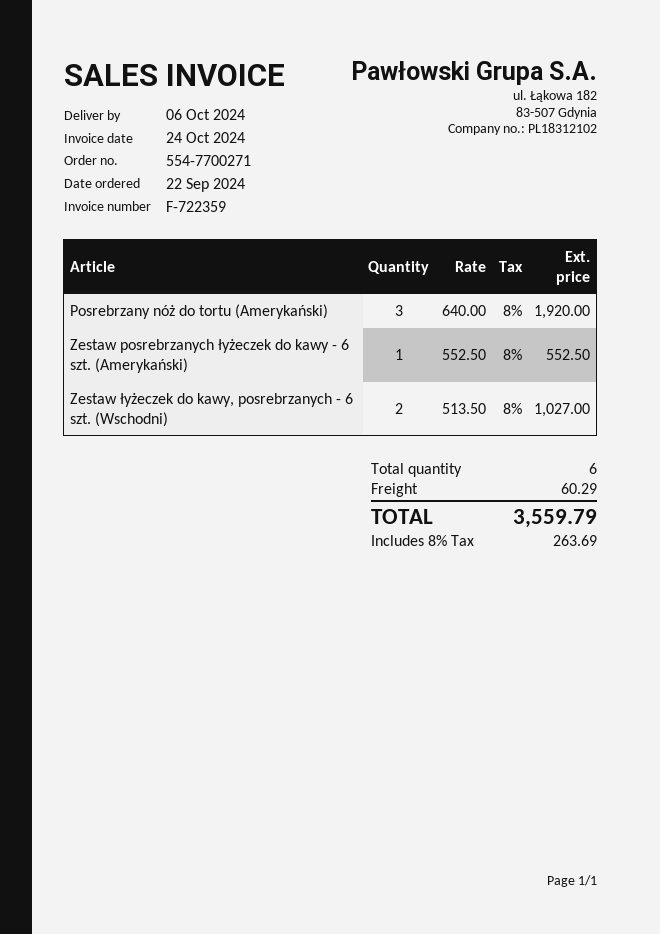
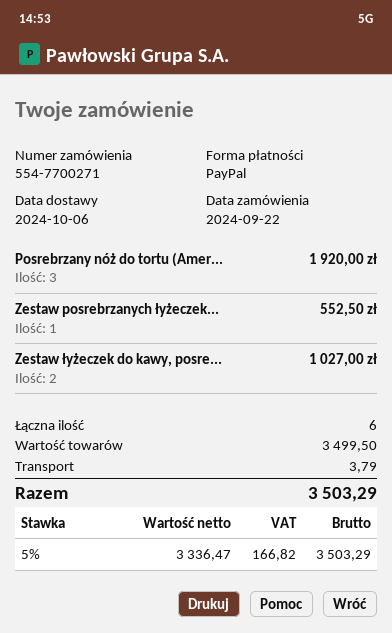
shipping: 60.29 -> 3.79
tax: 8% = 263.69 -> 5% = 166.82
total: 3559.79 -> 3503.29

